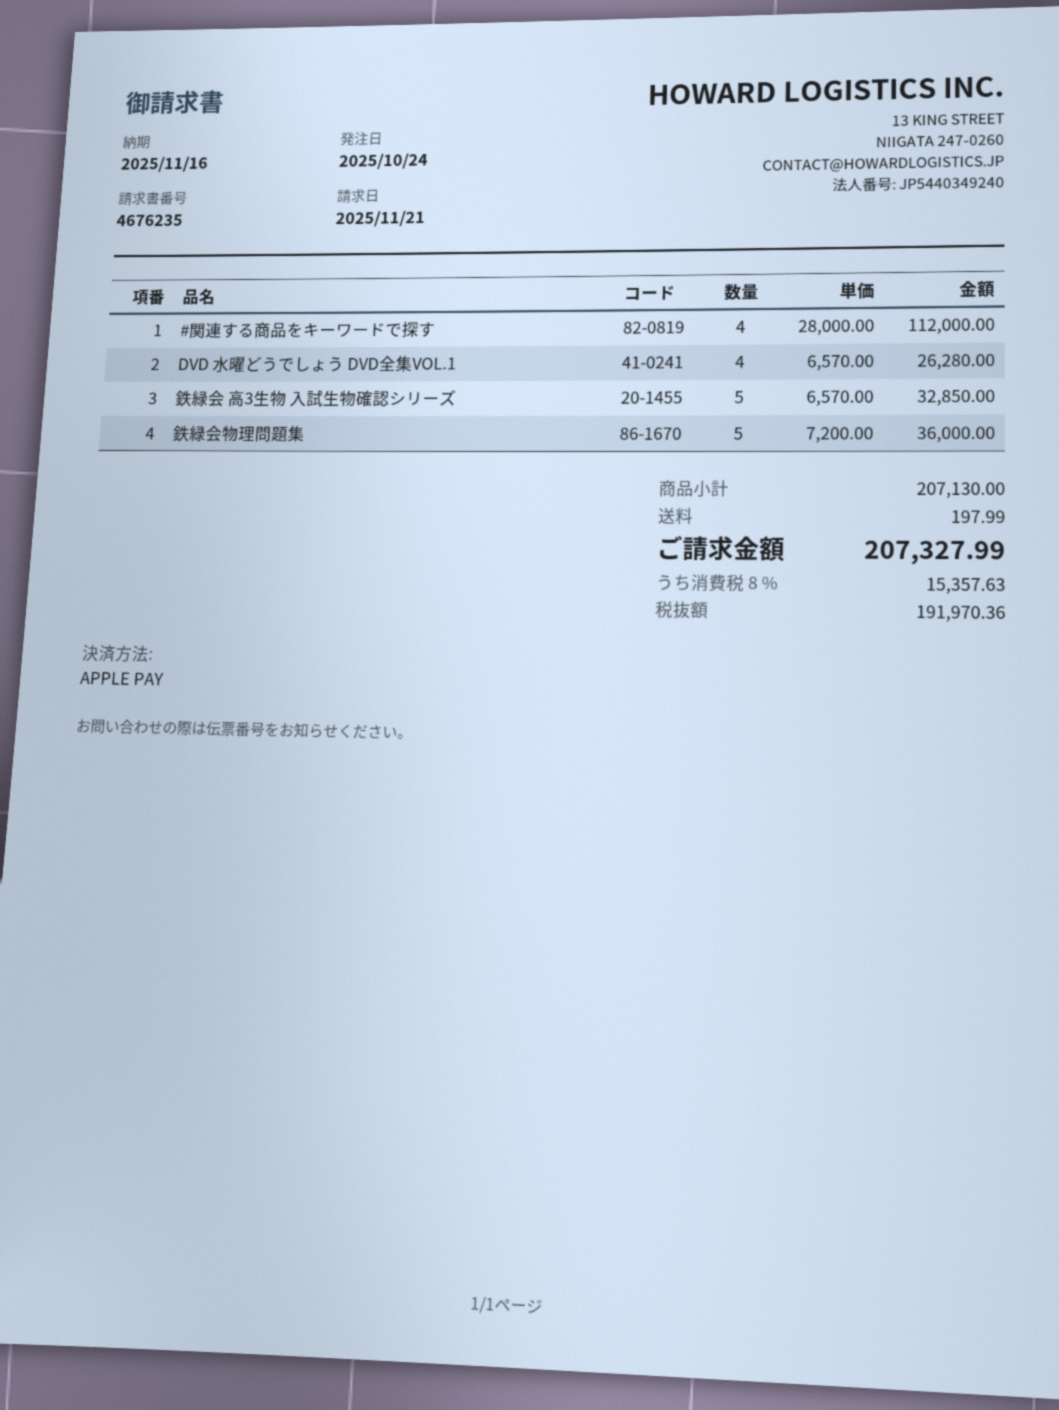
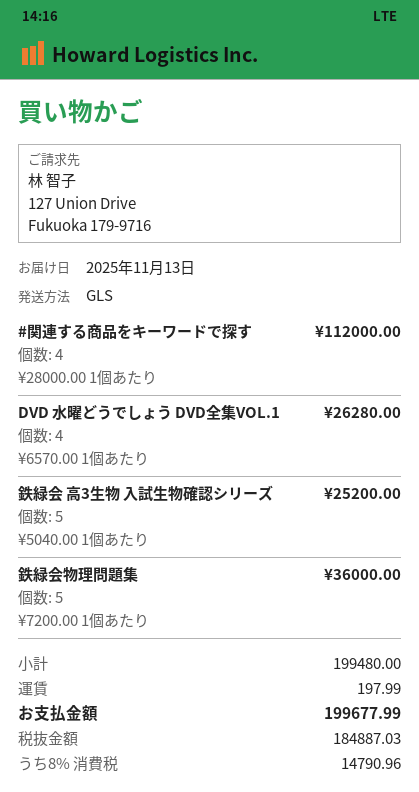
delivery date: 2025-11-16 -> 2025-11-13
鉄緑会 高3生物 入試生物確認シリーズ: 5 x 6570.00 = 32850.00 -> 5 x 5040.00 = 25200.00
subtotal: 207130.00 -> 199480.00
net: 191970.36 -> 184887.03
tax: 8% = 15357.63 -> 8% = 14790.96
total: 207327.99 -> 199677.99

